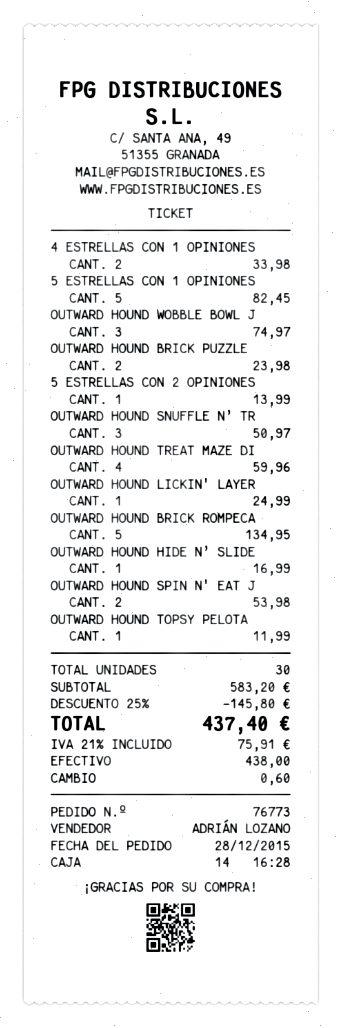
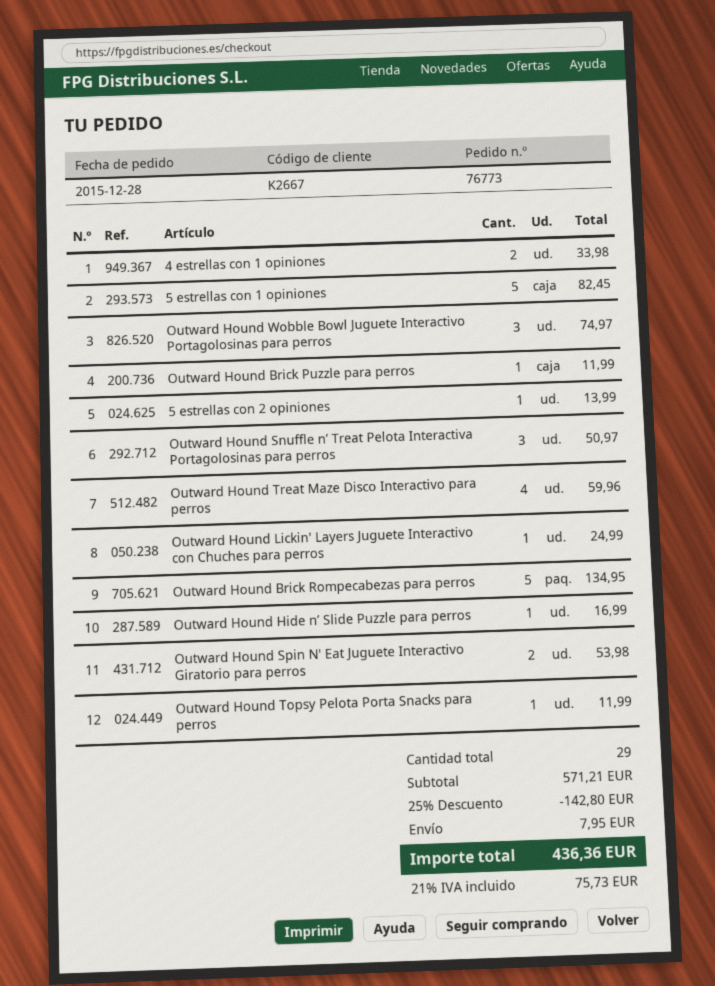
OUTWARD HOUND BRICK PUZZLE: 2 for 23.98 -> 1 for 11.99
total quantity: 30 -> 29
subtotal: 583.20 -> 571.21
discount: 25% = 145.80 -> 25% = 142.80
shipping: none -> 7.95
tax: 21% = 75.91 -> 21% = 75.73
total: 437.40 -> 436.36

